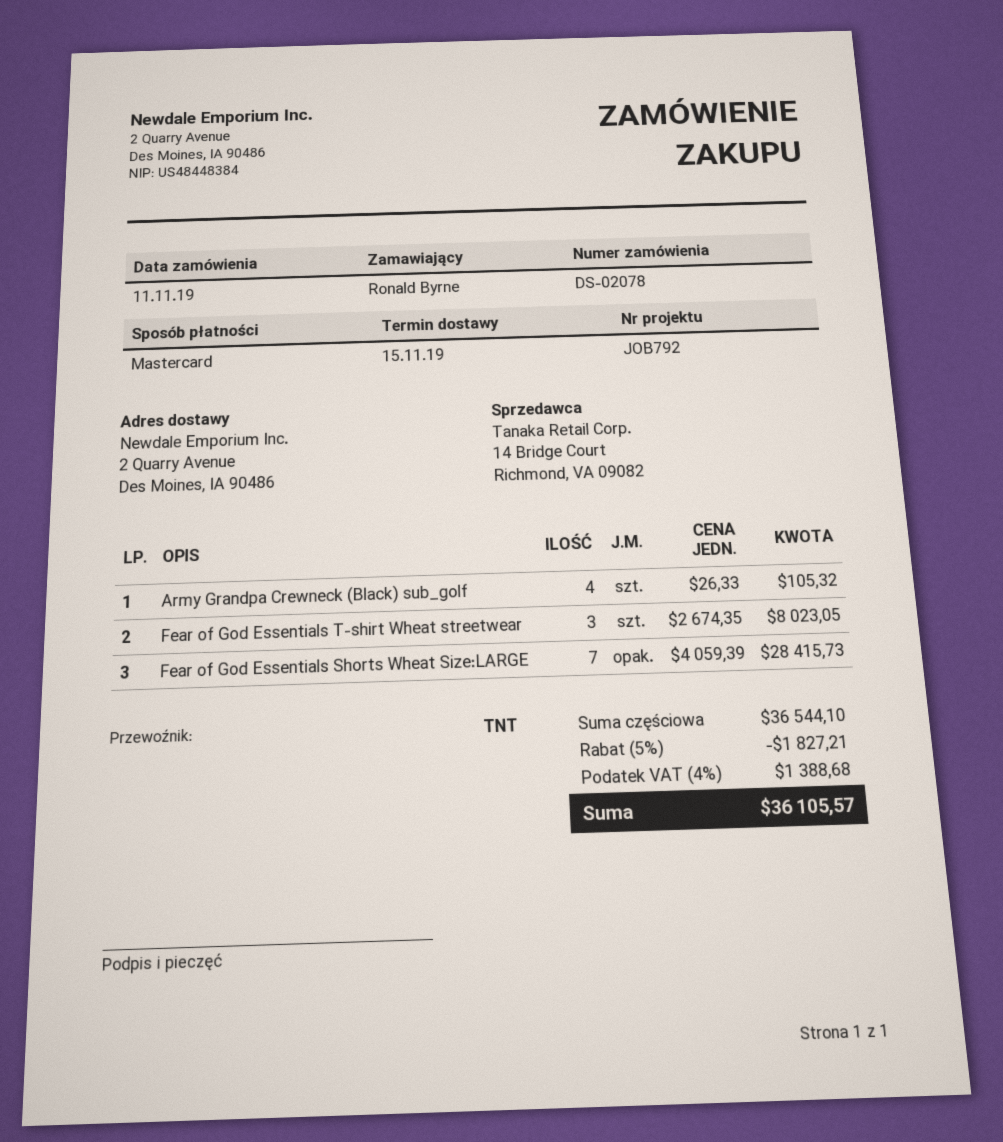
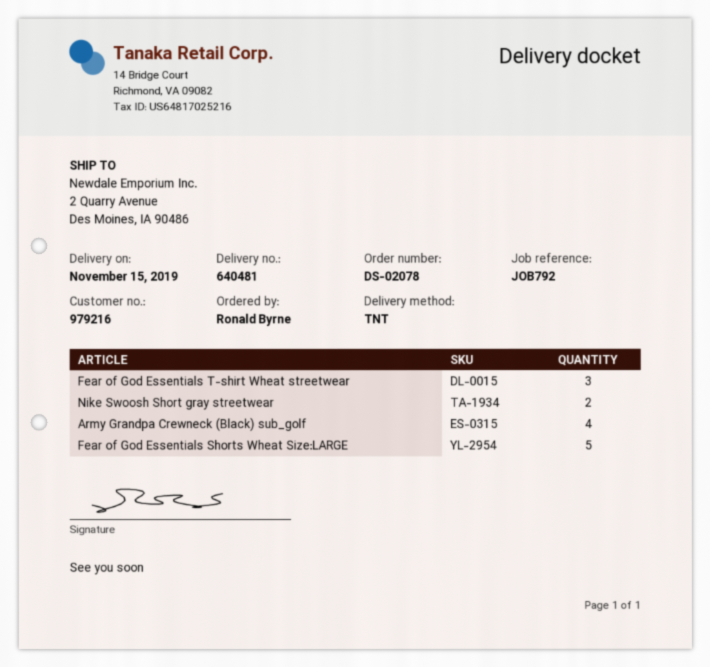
Fear of God Essentials Shorts Wheat Size:LARGE: 7 -> 5
Nike Swoosh Short gray streetwear: none -> 2

